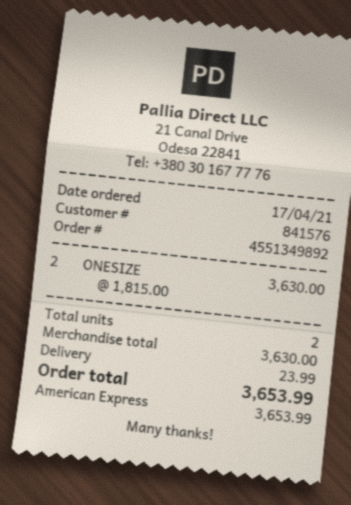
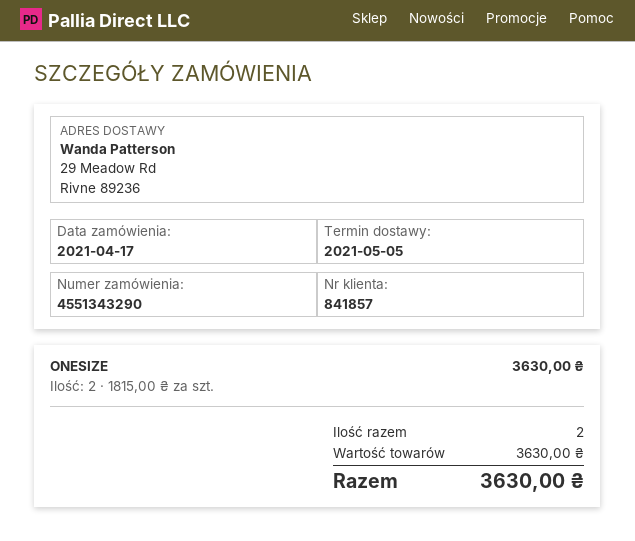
order number: 4551349892 -> 4551343290
customer number: 841576 -> 841857
shipping: 23.99 -> none
total: 3653.99 -> 3630.00

